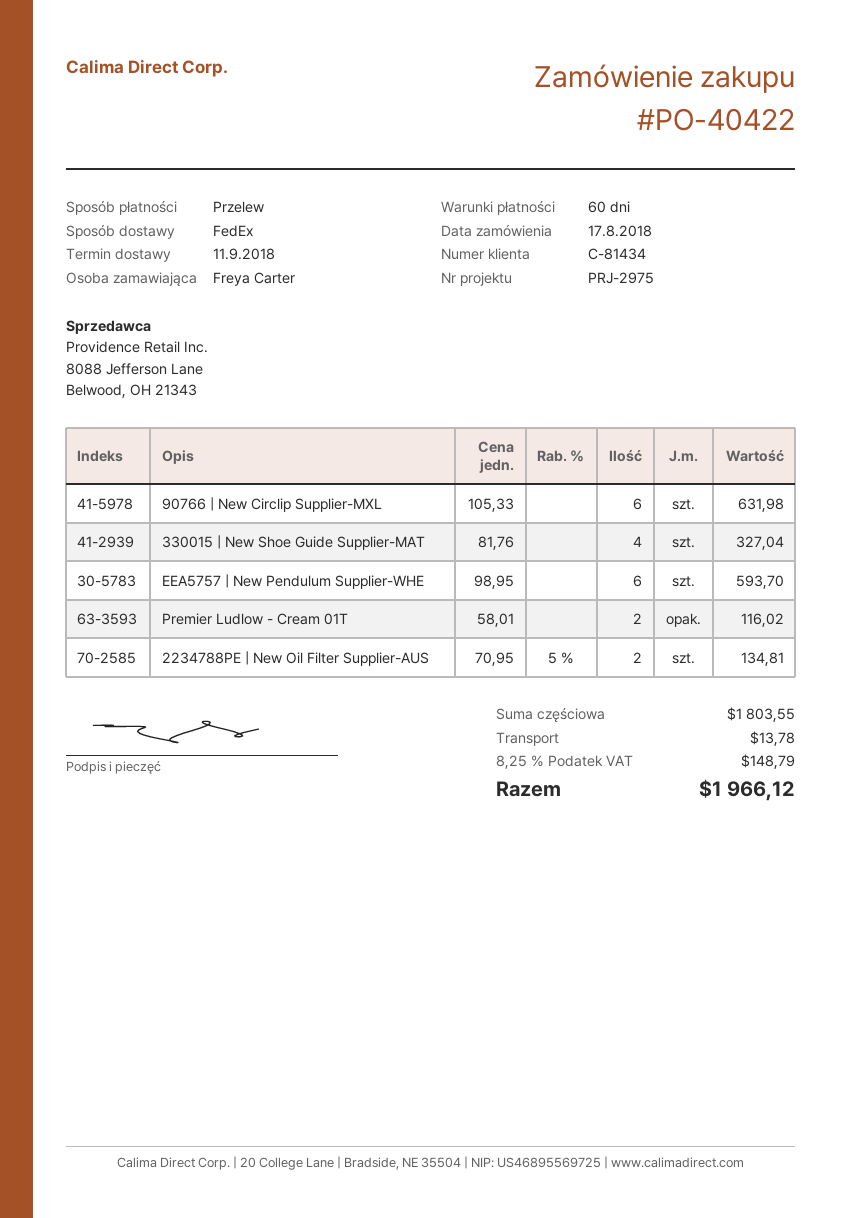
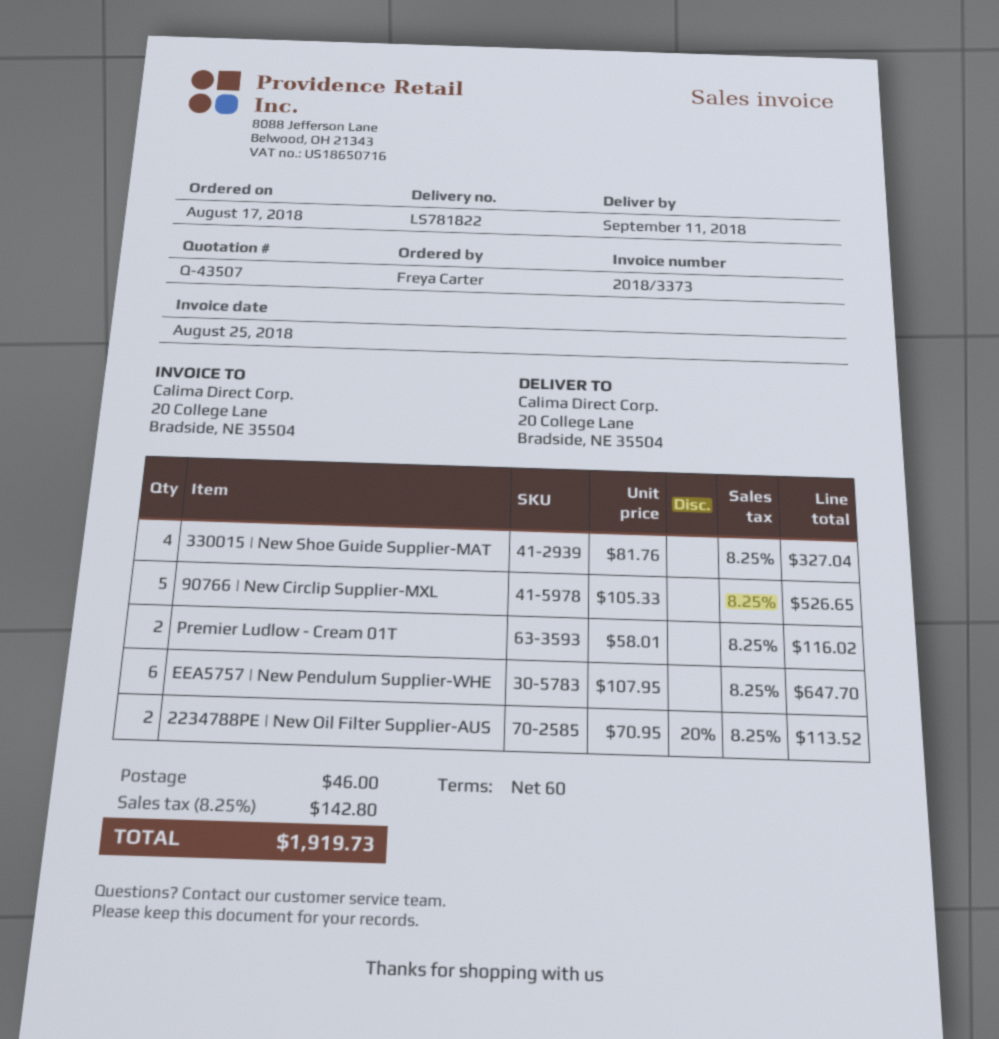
90766 | New Circlip Supplier-MXL: 6 x 105.33 = 631.98 -> 5 x 105.33 = 526.65
EEA5757 | New Pendulum Supplier-WHE: 6 x 98.95 = 593.70 -> 6 x 107.95 = 647.70
2234788PE | New Oil Filter Supplier-AUS: 2 x 70.95 - 5% = 134.81 -> 2 x 70.95 - 20% = 113.52
shipping: 13.78 -> 46.00
tax: 8.25% = 148.79 -> 8.25% = 142.80
total: 1966.12 -> 1919.73

